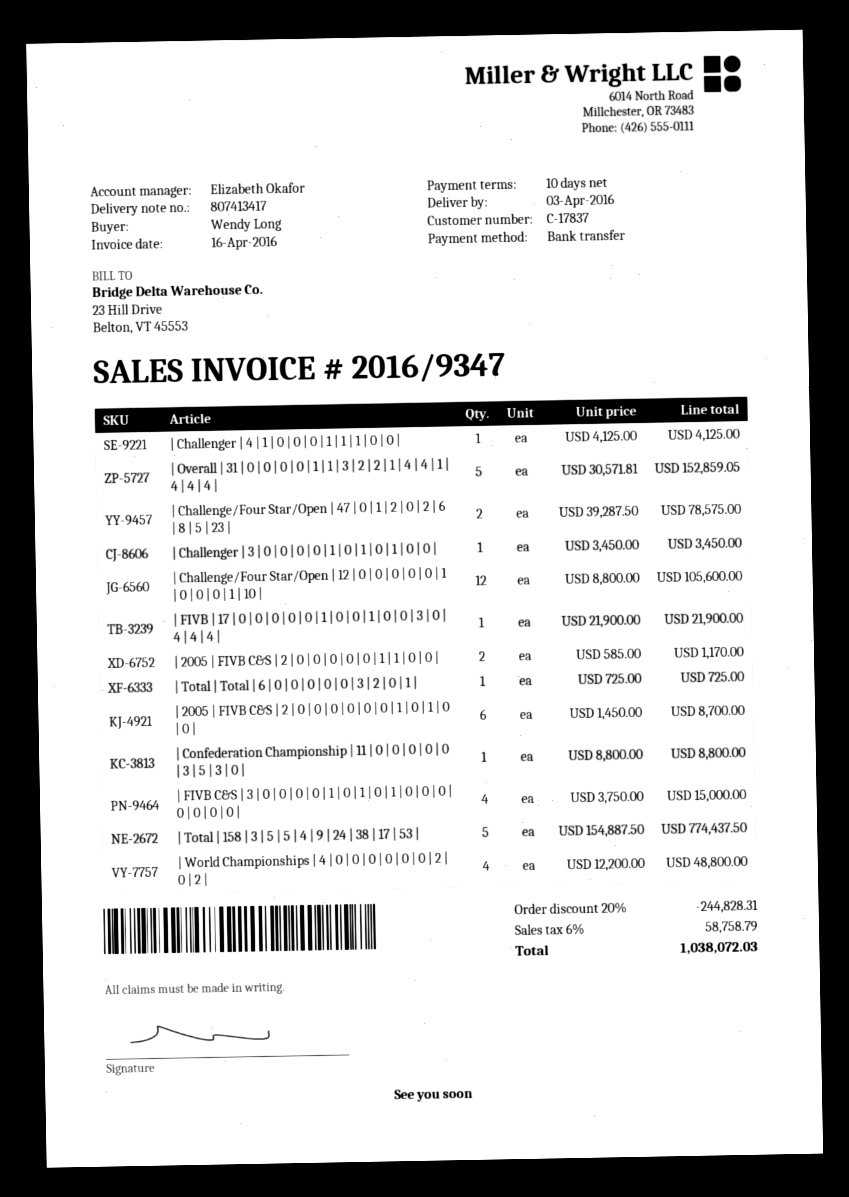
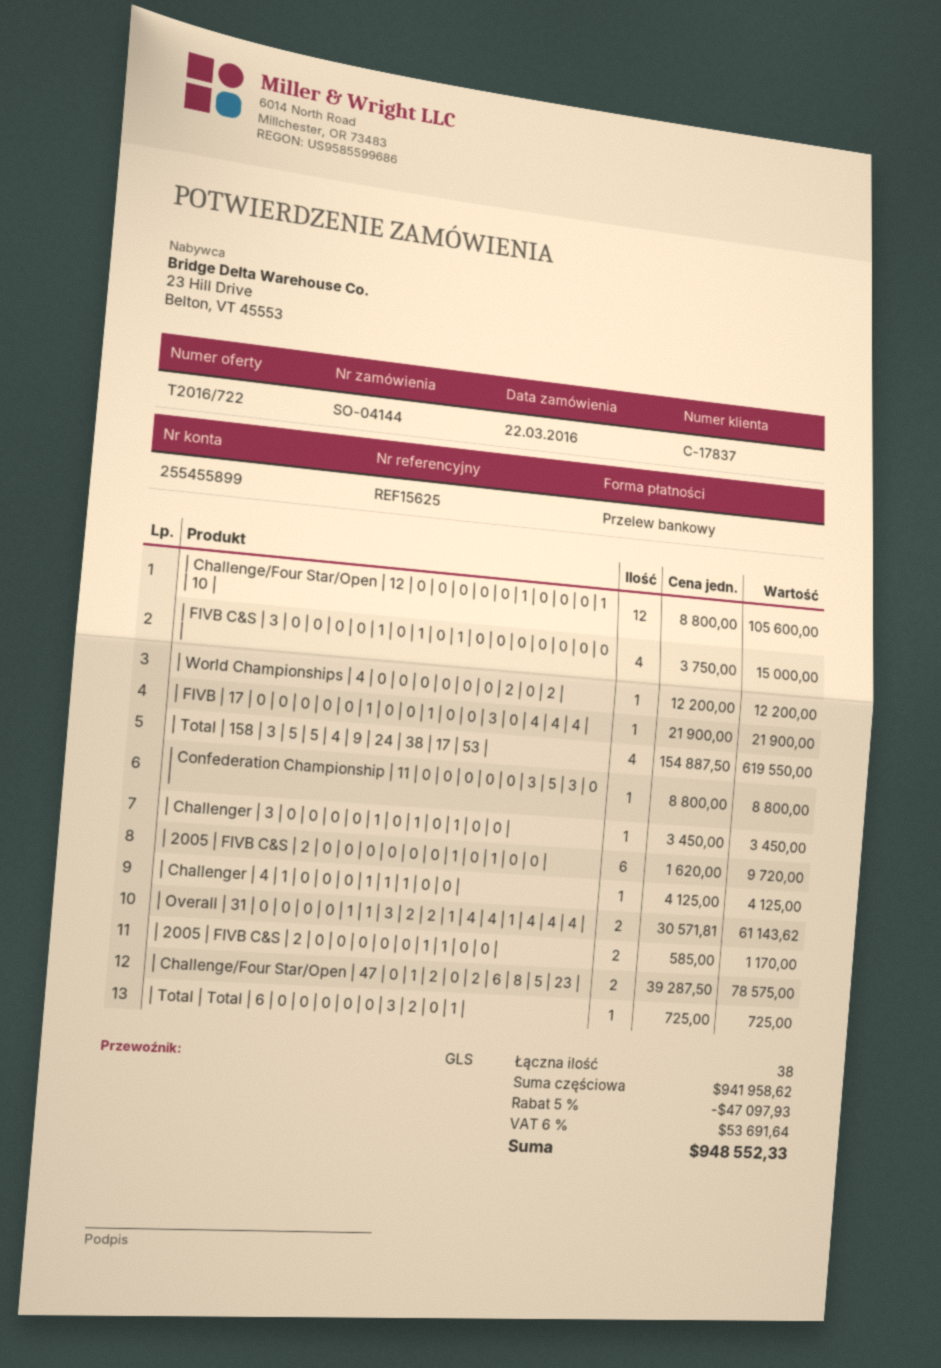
| Overall | 31 | 0 | 0 | 0 | 0 | 1 | 1 | 3 | 2 | 2 | 1 | 4 | 4 | 1 | 4 | 4 | 4 |: 5 x 30571.81 = 152859.05 -> 2 x 30571.81 = 61143.62
| 2005 | FIVB C&S | 2 | 0 | 0 | 0 | 0 | 0 | 0 | 1 | 0 | 1 | 0 | 0 |: 6 x 1450.00 = 8700.00 -> 6 x 1620.00 = 9720.00
| Total | 158 | 3 | 5 | 5 | 4 | 9 | 24 | 38 | 17 | 53 |: 5 x 154887.50 = 774437.50 -> 4 x 154887.50 = 619550.00
| World Championships | 4 | 0 | 0 | 0 | 0 | 0 | 0 | 2 | 0 | 2 |: 4 x 12200.00 = 48800.00 -> 1 x 12200.00 = 12200.00
discount: 20% = 244828.31 -> 5% = 47097.93
tax: 6% = 58758.79 -> 6% = 53691.64
total: 1038072.03 -> 948552.33

